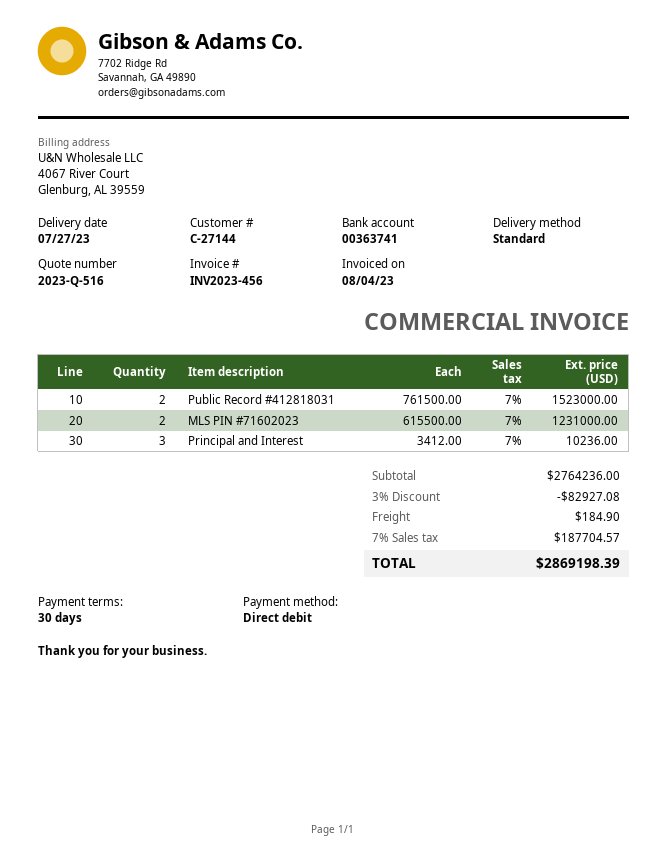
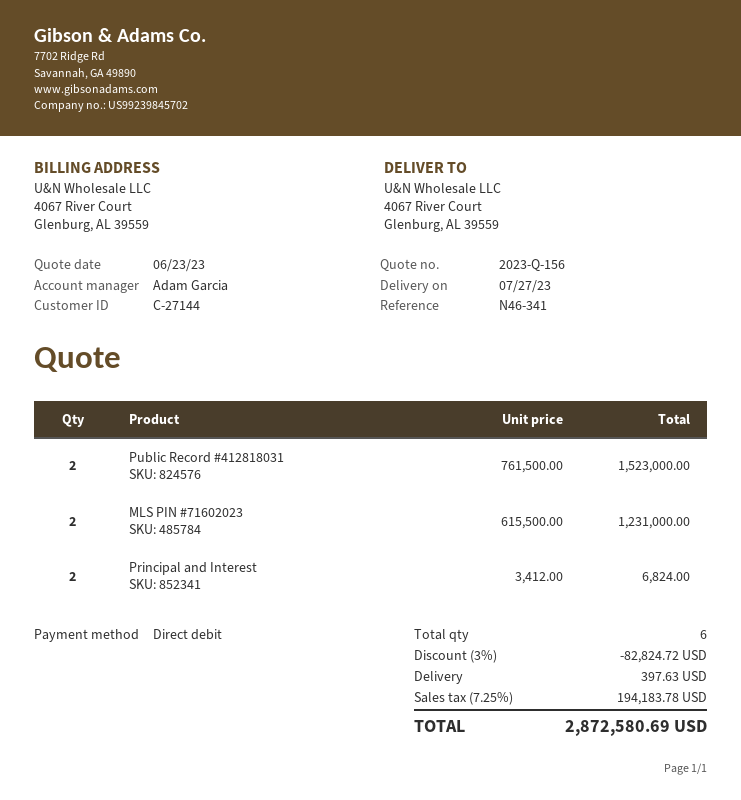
quote number: 2023-Q-516 -> 2023-Q-156
Principal and Interest: 3 x 3412.00 = 10236.00 -> 2 x 3412.00 = 6824.00
discount: 3% = 82927.08 -> 3% = 82824.72
shipping: 184.90 -> 397.63
tax: 7% = 187704.57 -> 7.25% = 194183.78
total: 2869198.39 -> 2872580.69

